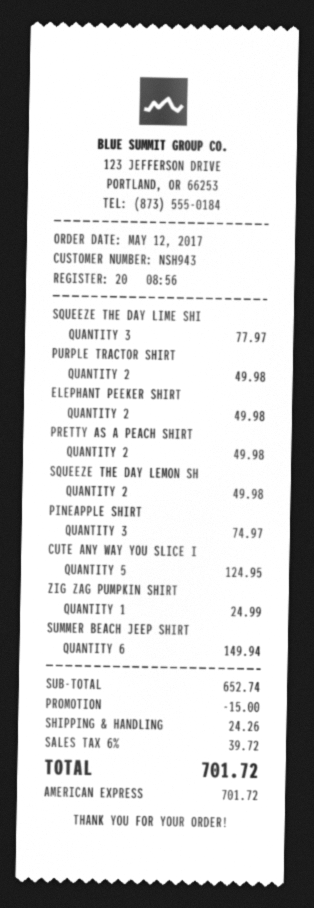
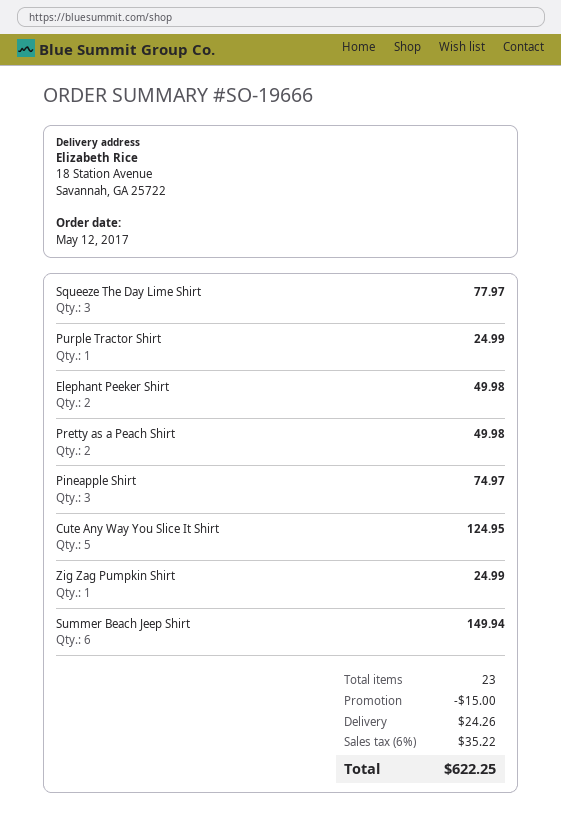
PURPLE TRACTOR SHIRT: 2 for 49.98 -> 1 for 24.99
SQUEEZE THE DAY LEMON SH: 2 for 49.98 -> none
tax: 6% = 39.72 -> 6% = 35.22
total: 701.72 -> 622.25

